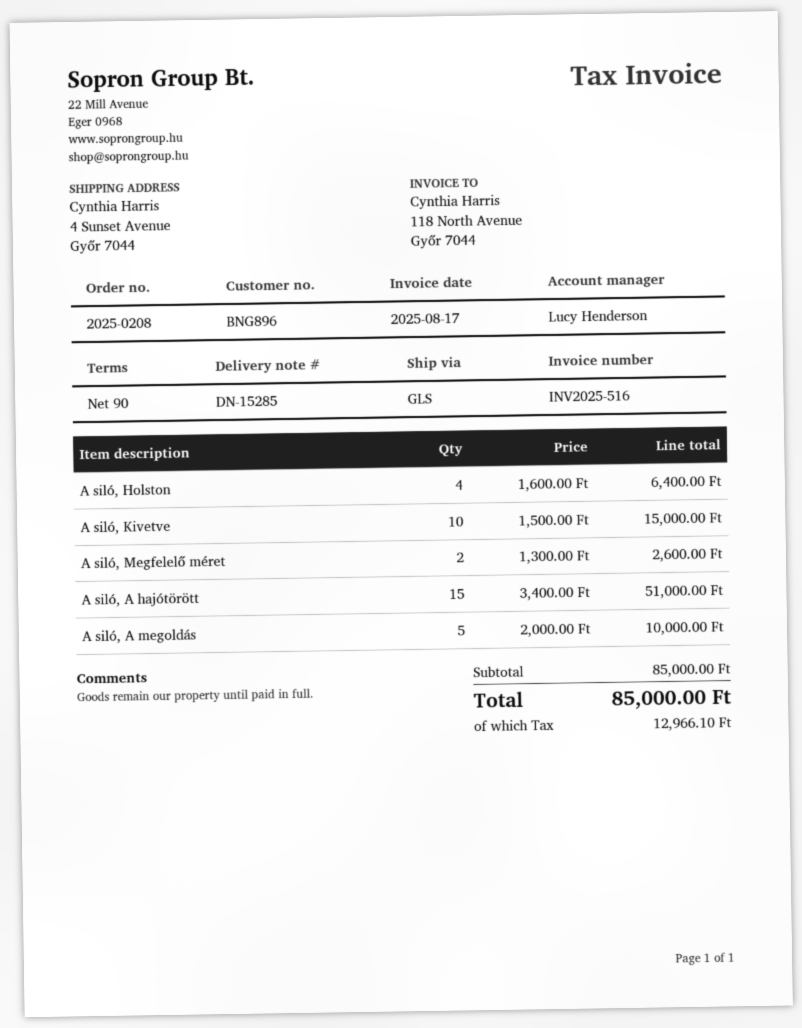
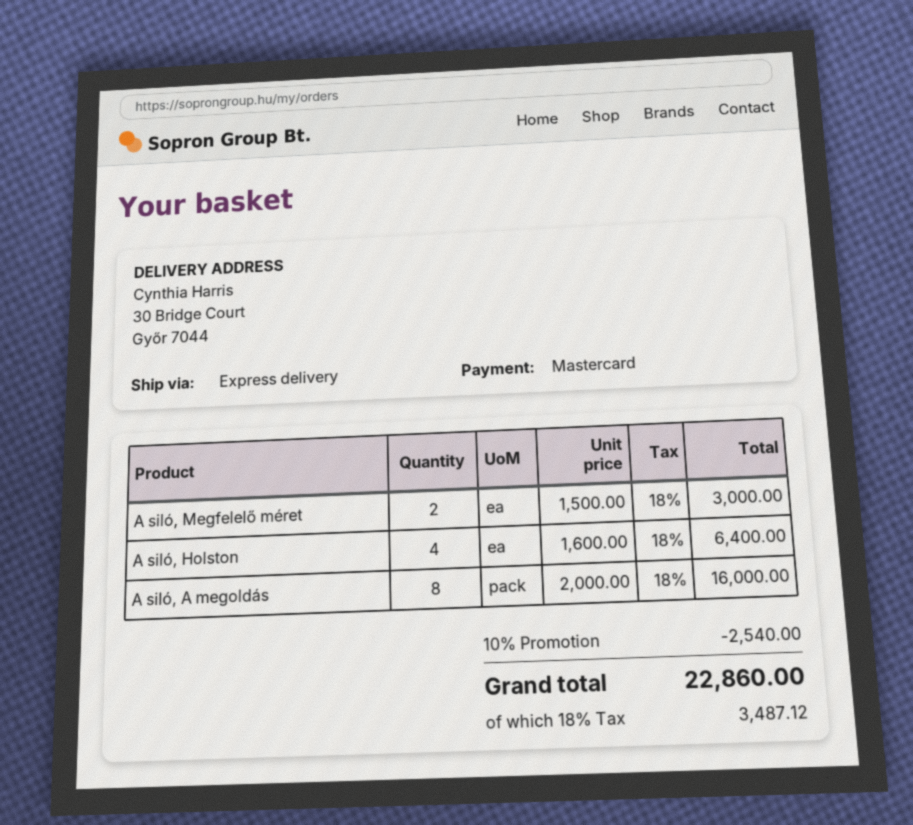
shipping method: GLS -> express
ship to: 4 Sunset Avenue, Győr 7044 -> 30 Bridge Court, Győr 7044
A siló, Kivetve: 10 x 1500.00 = 15000.00 -> none
A siló, Megfelelő méret: 2 x 1300.00 = 2600.00 -> 2 x 1500.00 = 3000.00
A siló, A hajótörött: 15 x 3400.00 = 51000.00 -> none
A siló, A megoldás: 5 x 2000.00 = 10000.00 -> 8 x 2000.00 = 16000.00
discount: none -> 10% = 2540.00
tax: 12966.10 -> 3487.12
total: 85000.00 -> 22860.00

